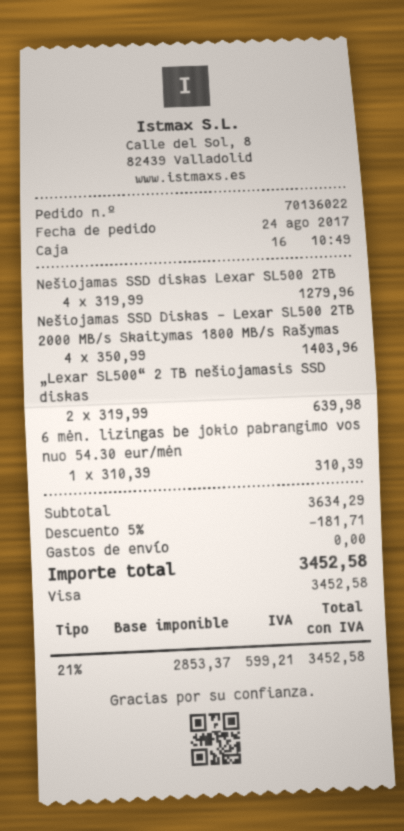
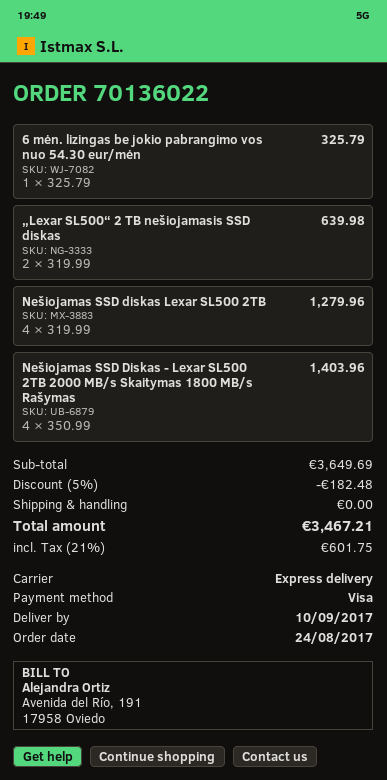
6 mėn. lizingas be jokio pabrangimo vos nuo 54.30 eur/mėn: 1 x 310.39 = 310.39 -> 1 x 325.79 = 325.79
subtotal: 3634.29 -> 3649.69
discount: 5% = 181.71 -> 5% = 182.48
tax: 21% = 599.21 -> 21% = 601.75
total: 3452.58 -> 3467.21

